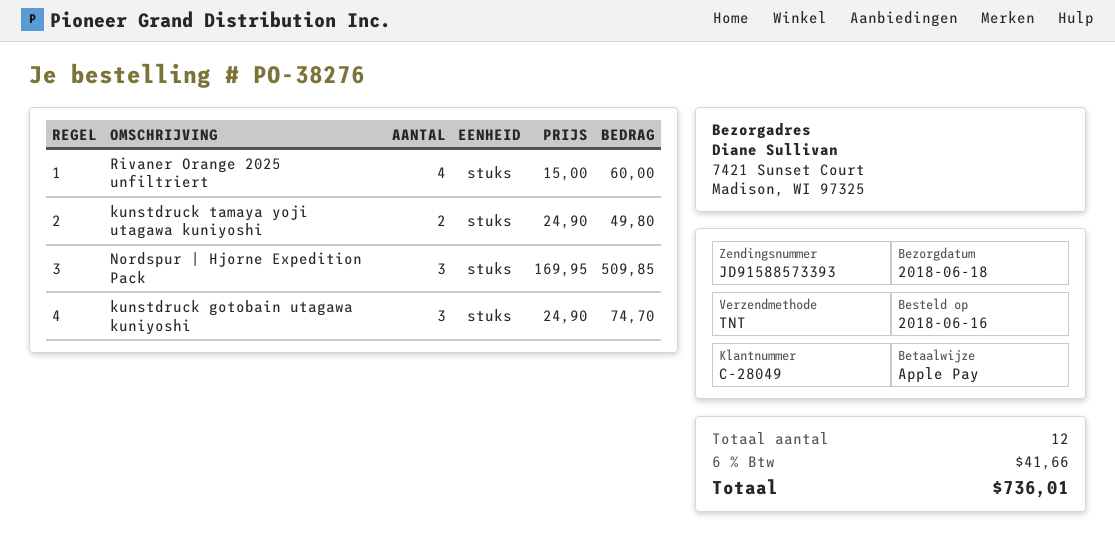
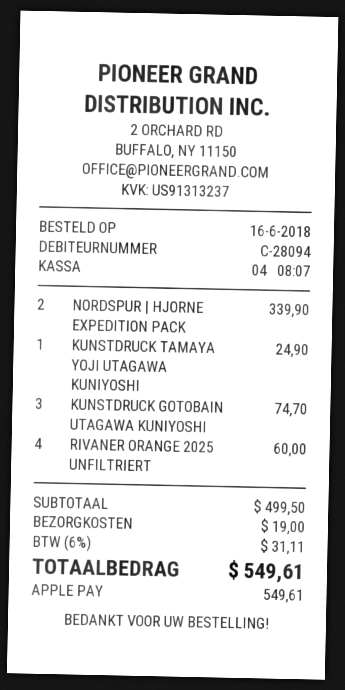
customer number: C-28049 -> C-28094
kunstdruck tamaya yoji utagawa kuniyoshi: 2 for 49.80 -> 1 for 24.90
Nordspur | Hjorne Expedition Pack: 3 for 509.85 -> 2 for 339.90
shipping: none -> 19.00
tax: 6% = 41.66 -> 6% = 31.11
total: 736.01 -> 549.61

